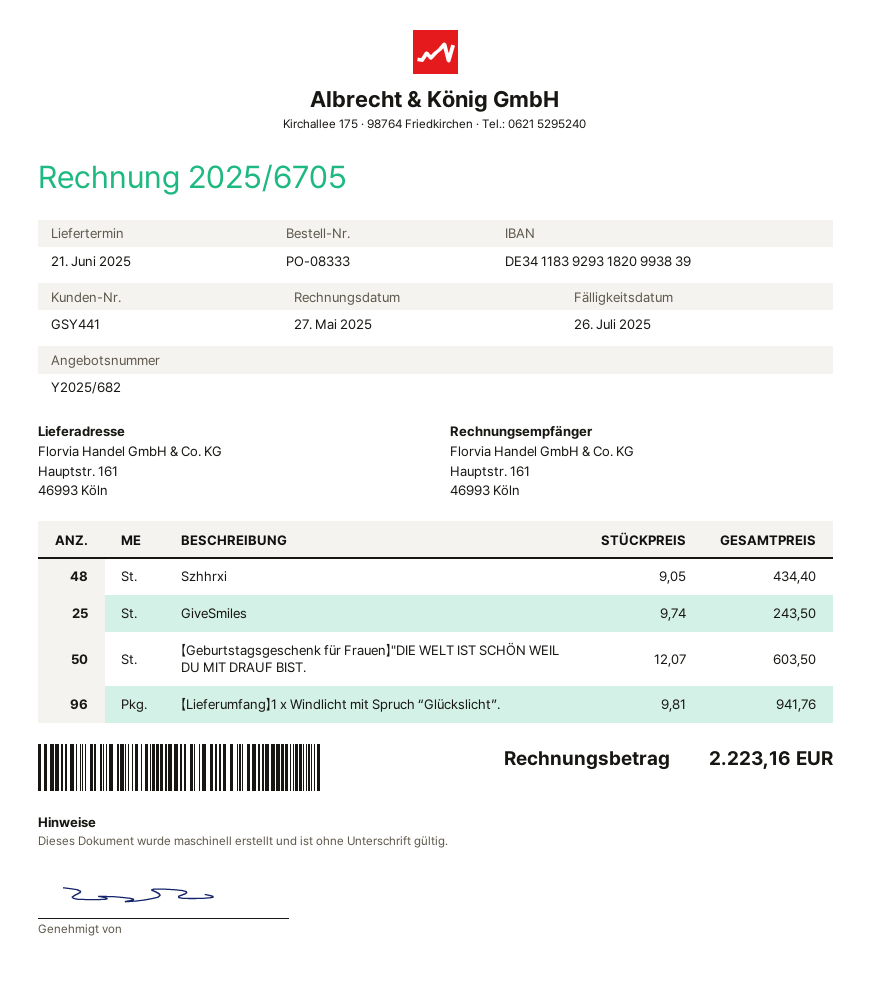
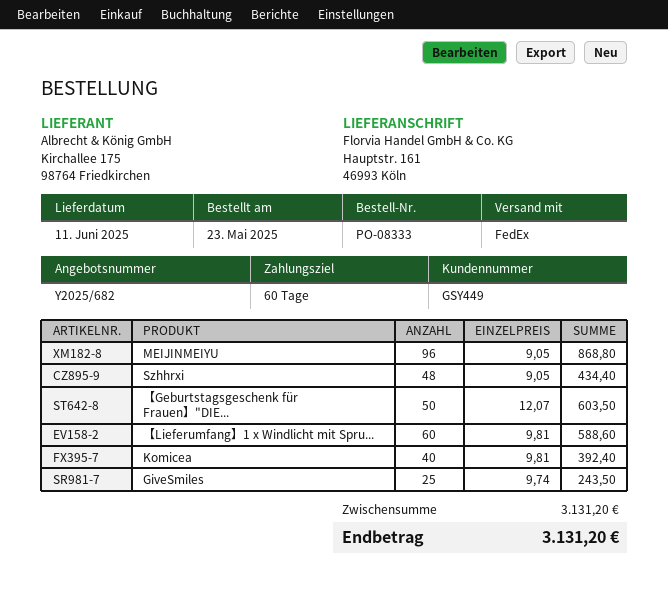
delivery date: 2025-06-21 -> 2025-06-11
customer number: GSY441 -> GSY449
【Lieferumfang】1 x Windlicht mit Spruch “Glückslicht”.: 96 x 9.81 = 941.76 -> 60 x 9.81 = 588.60
MEIJINMEIYU: none -> 96 x 9.05 = 868.80
Komicea: none -> 40 x 9.81 = 392.40
total: 2223.16 -> 3131.20

